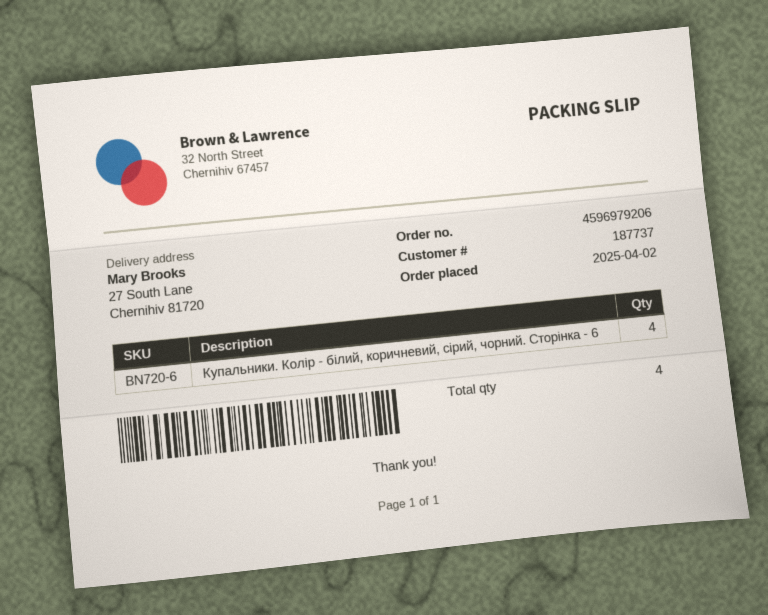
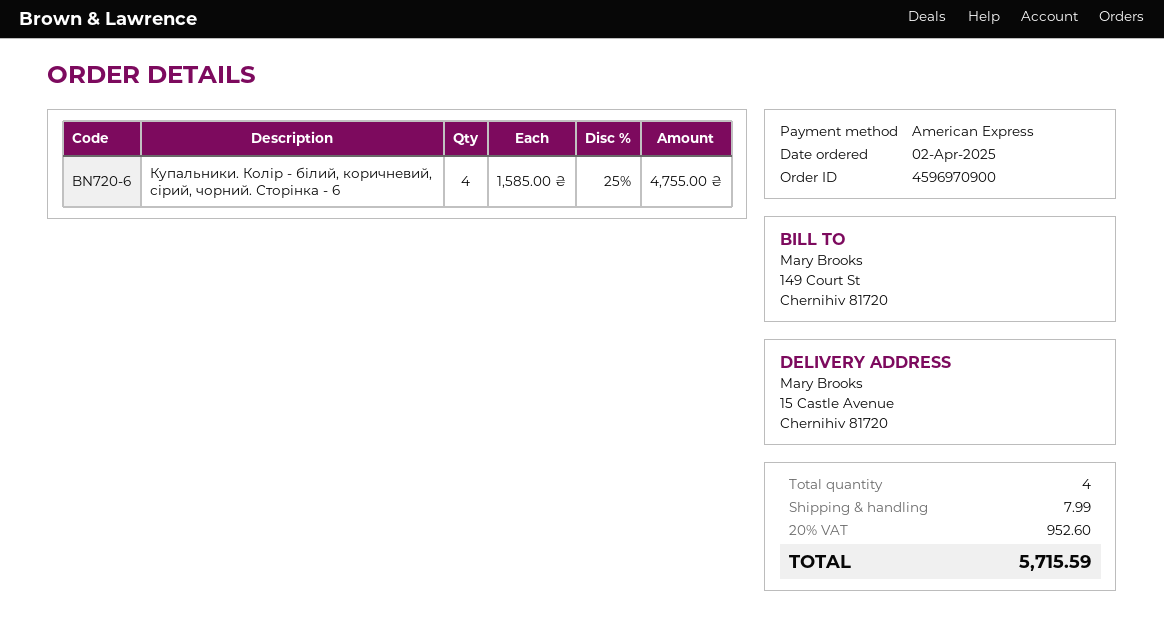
order number: 4596979206 -> 4596970900
ship to: 27 South Lane, Chernihiv 81720 -> 15 Castle Avenue, Chernihiv 81720

